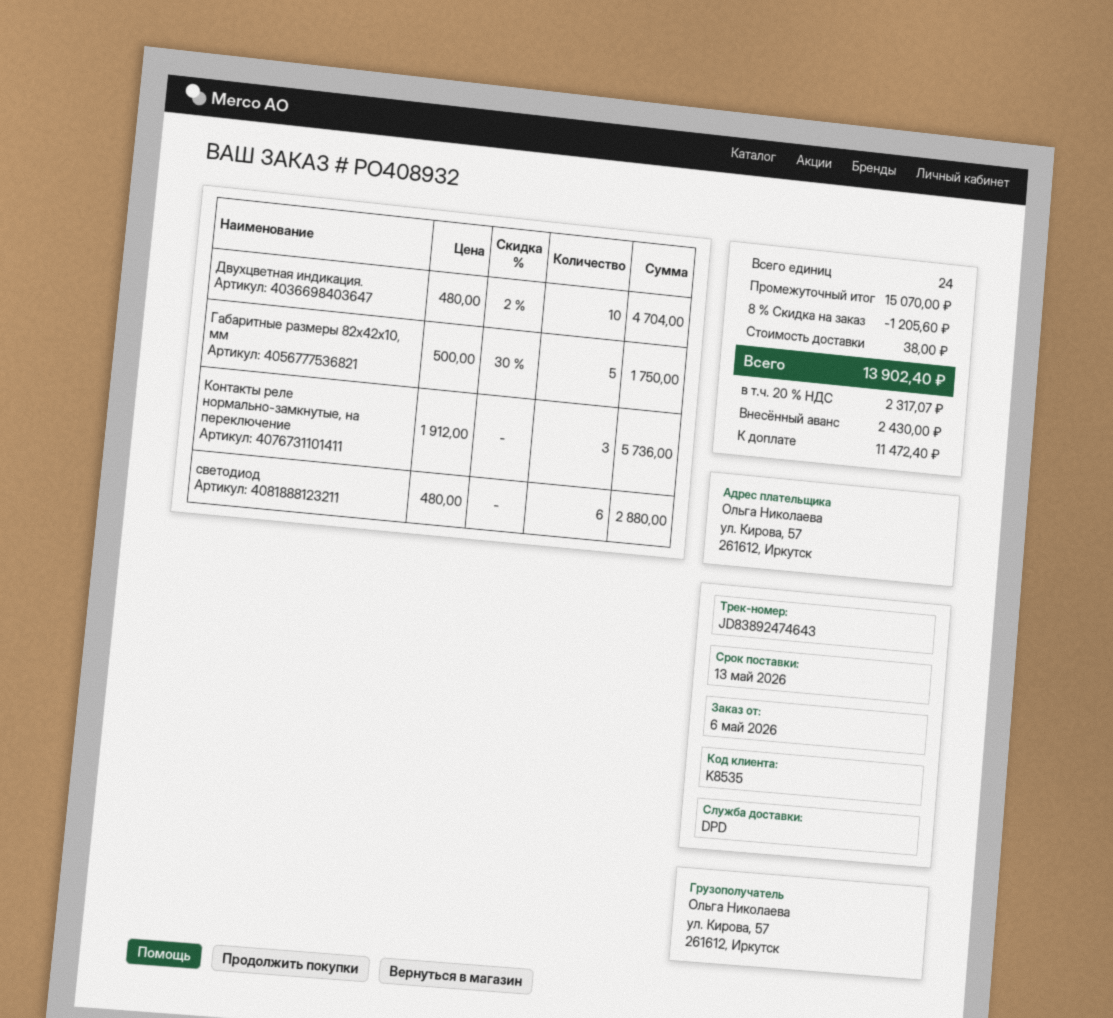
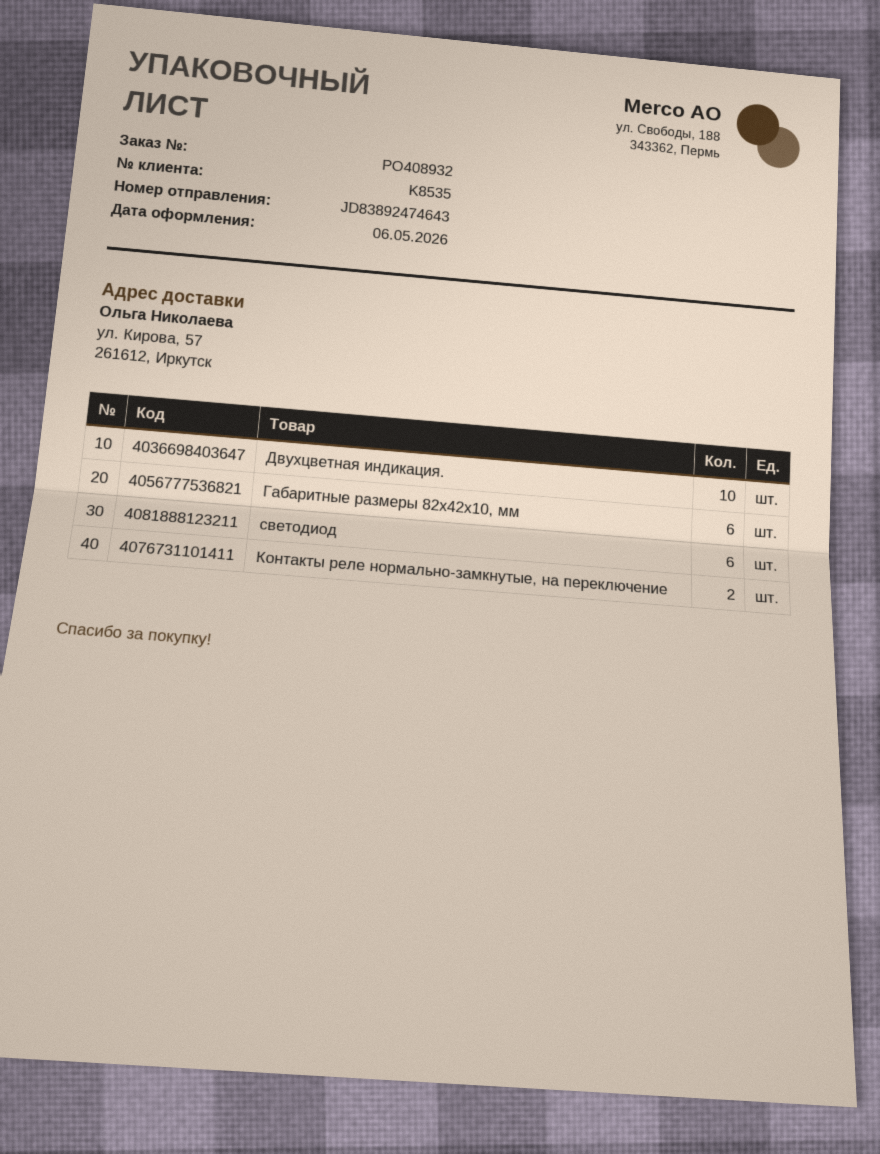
Габаритные размеры 82х42х10, мм: 5 -> 6
Контакты реле нормально-замкнутые, на переключение: 3 -> 2

